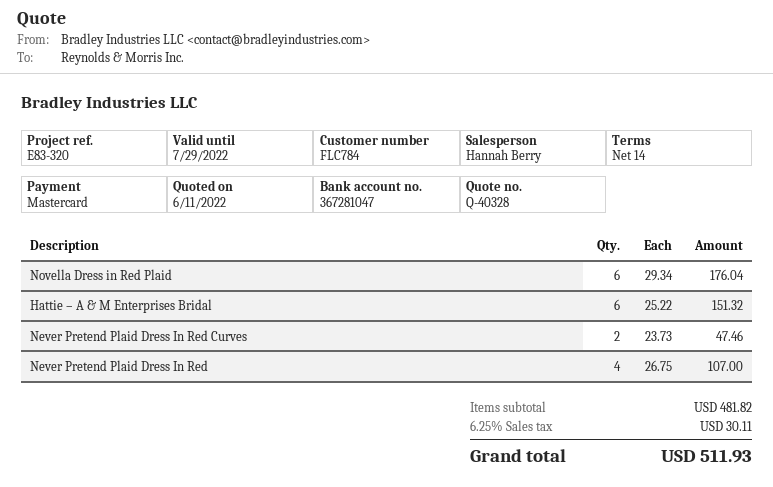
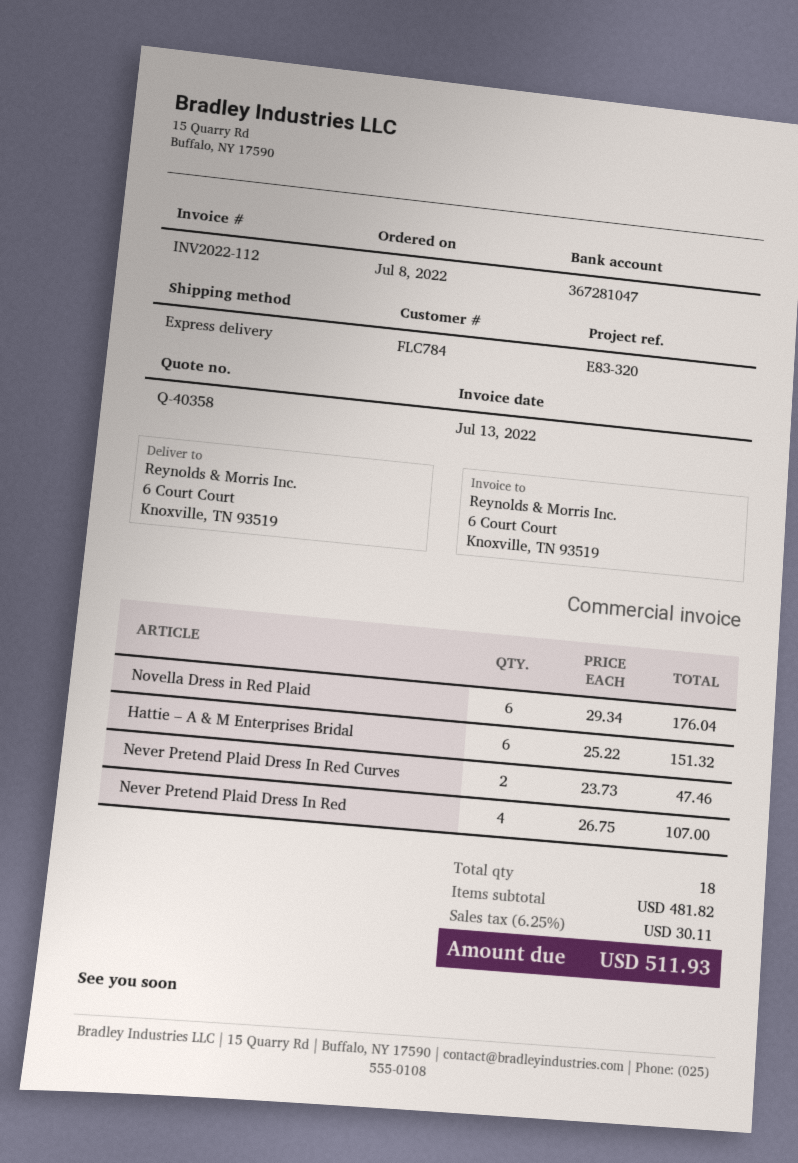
quote number: Q-40328 -> Q-40358

